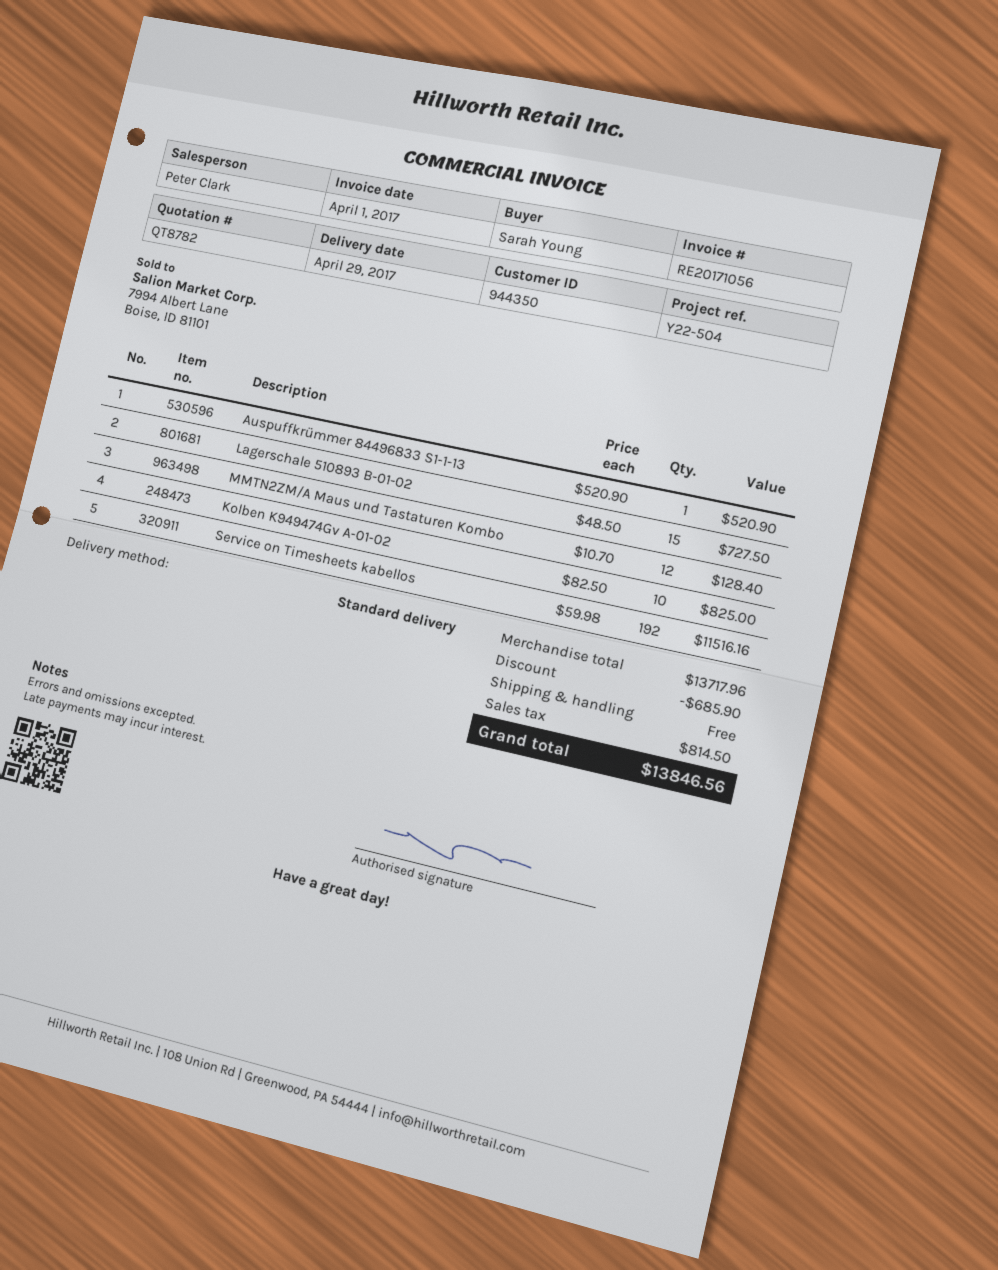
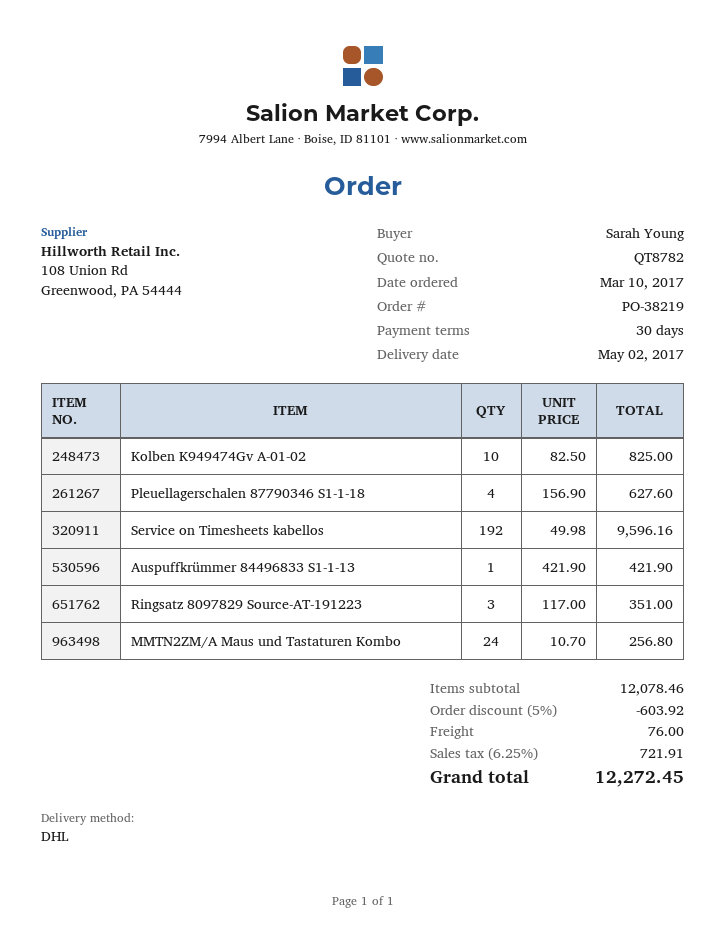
delivery date: 2017-04-29 -> 2017-05-02
shipping method: standard -> DHL
Auspuffkrümmer 84496833 S1-1-13: 1 x 520.90 = 520.90 -> 1 x 421.90 = 421.90
Lagerschale 510893 B-01-02: 15 x 48.50 = 727.50 -> none
MMTN2ZM/A Maus und Tastaturen Kombo: 12 x 10.70 = 128.40 -> 24 x 10.70 = 256.80
Service on Timesheets kabellos: 192 x 59.98 = 11516.16 -> 192 x 49.98 = 9596.16
Pleuellagerschalen 87790346 S1-1-18: none -> 4 x 156.90 = 627.60
Ringsatz 8097829 Source-AT-191223: none -> 3 x 117.00 = 351.00
subtotal: 13717.96 -> 12078.46
discount: 685.90 -> 603.92
shipping: 0.00 -> 76.00
tax: 814.50 -> 721.91
total: 13846.56 -> 12272.45

